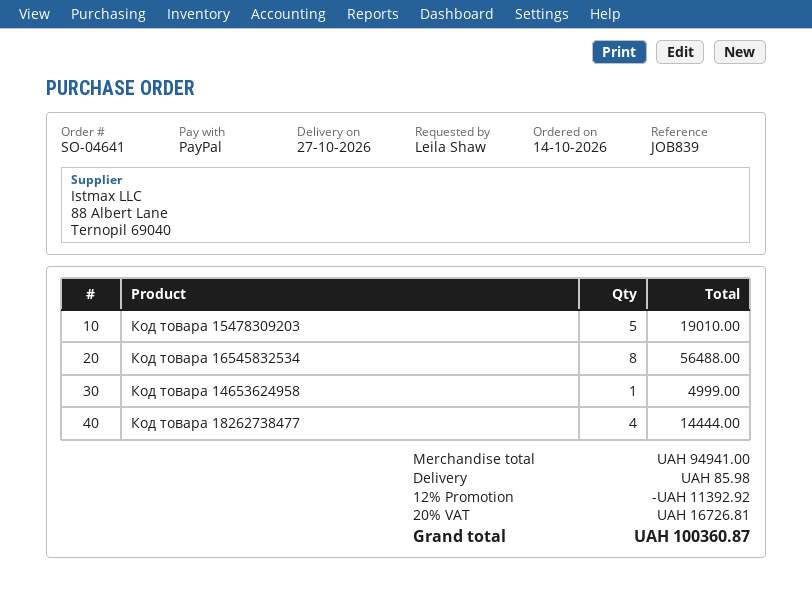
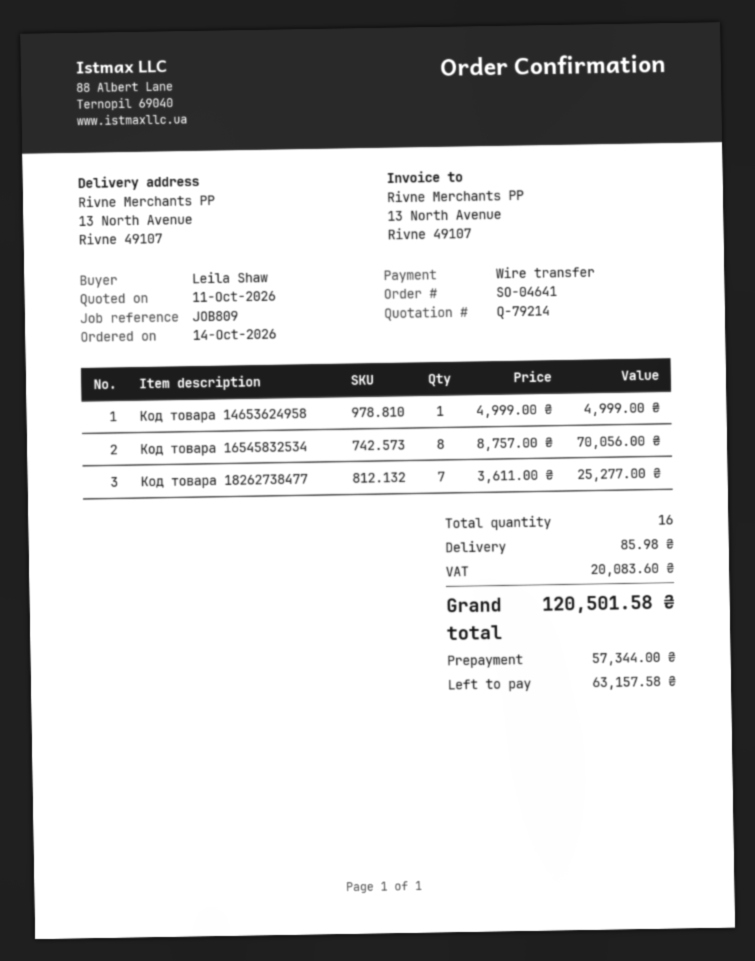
reference: JOB839 -> JOB809
payment method: PayPal -> bank transfer
Код товара 15478309203: 5 for 19010.00 -> none
Код товара 16545832534: 8 for 56488.00 -> 8 for 70056.00
Код товара 18262738477: 4 for 14444.00 -> 7 for 25277.00
discount: 12% = 11392.92 -> none
tax: 16726.81 -> 20083.60
total: 100360.87 -> 120501.58

